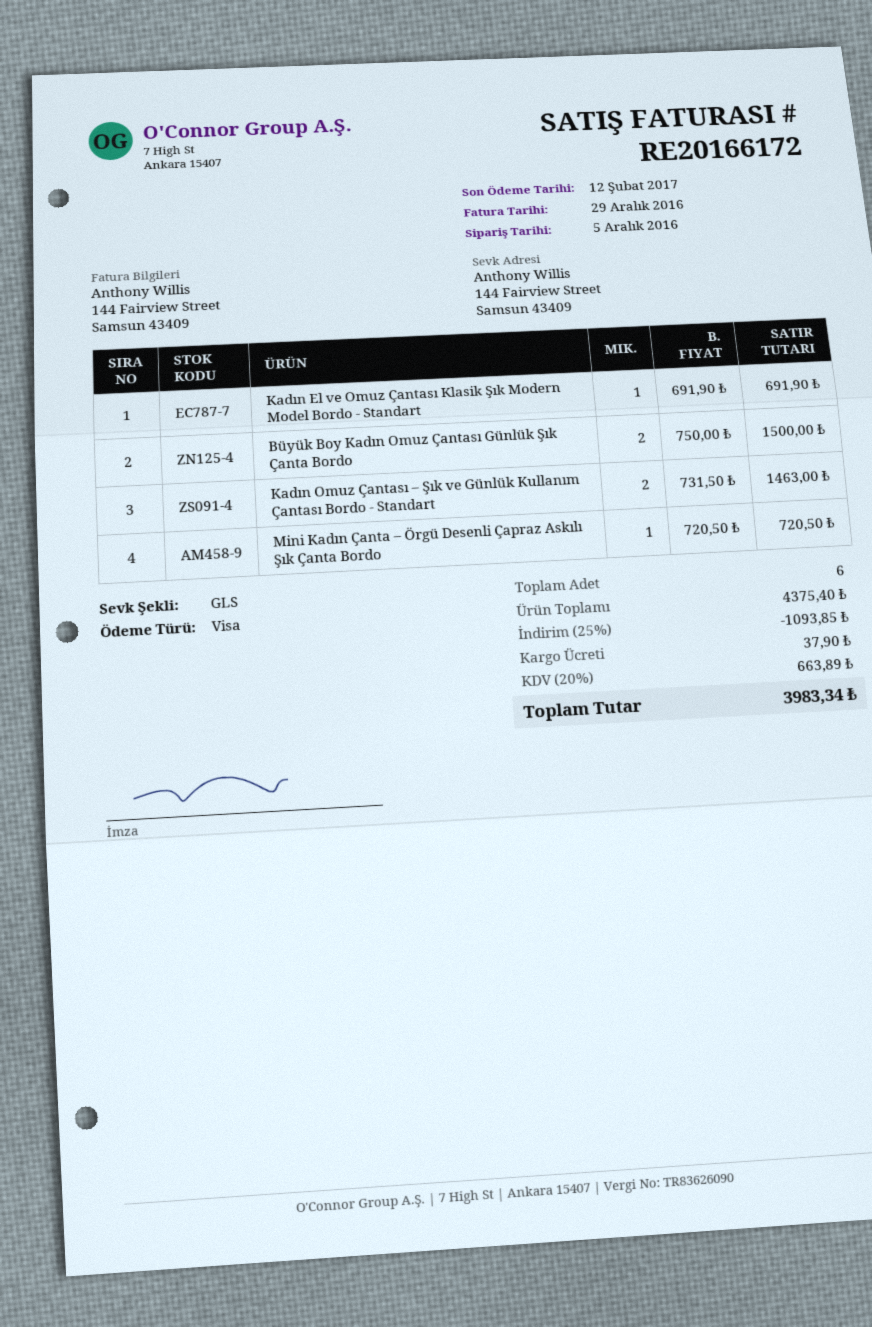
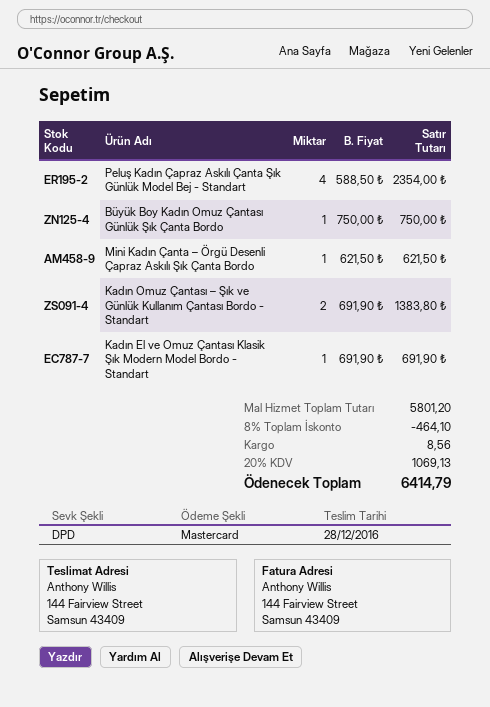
payment method: Visa -> Mastercard
shipping method: GLS -> DPD
Büyük Boy Kadın Omuz Çantası Günlük Şık Çanta Bordo: 2 x 750.00 = 1500.00 -> 1 x 750.00 = 750.00
Kadın Omuz Çantası – Şık ve Günlük Kullanım Çantası Bordo - Standart: 2 x 731.50 = 1463.00 -> 2 x 691.90 = 1383.80
Mini Kadın Çanta – Örgü Desenli Çapraz Askılı Şık Çanta Bordo: 1 x 720.50 = 720.50 -> 1 x 621.50 = 621.50
Peluş Kadın Çapraz Askılı Çanta Şık Günlük Model Bej - Standart: none -> 4 x 588.50 = 2354.00
subtotal: 4375.40 -> 5801.20
discount: 25% = 1093.85 -> 8% = 464.10
shipping: 37.90 -> 8.56
tax: 20% = 663.89 -> 20% = 1069.13
total: 3983.34 -> 6414.79

